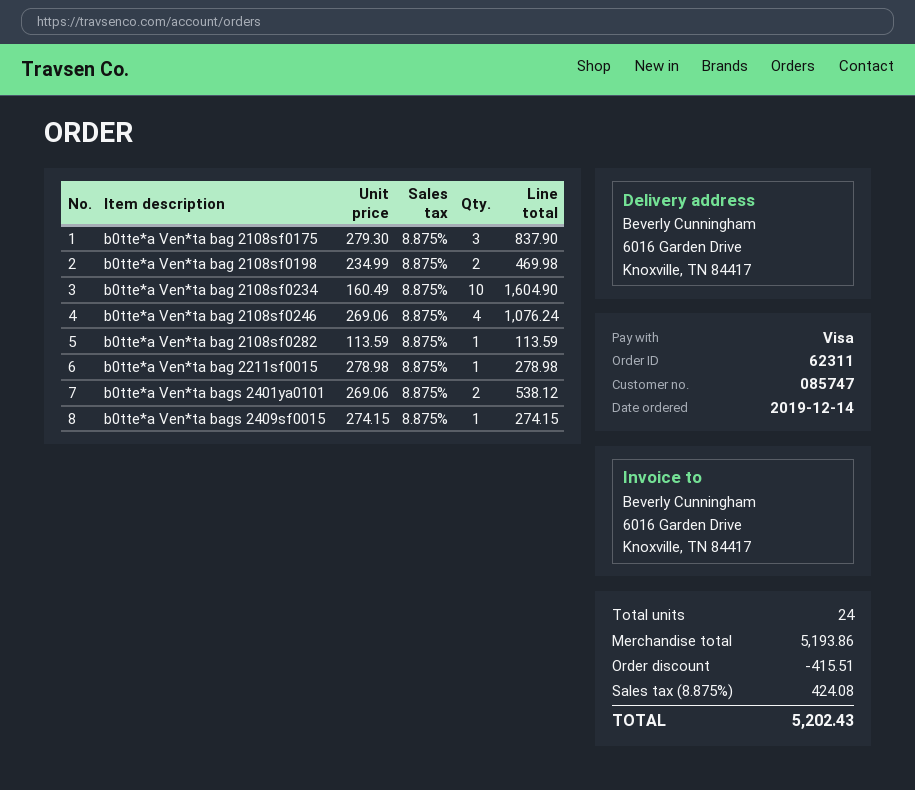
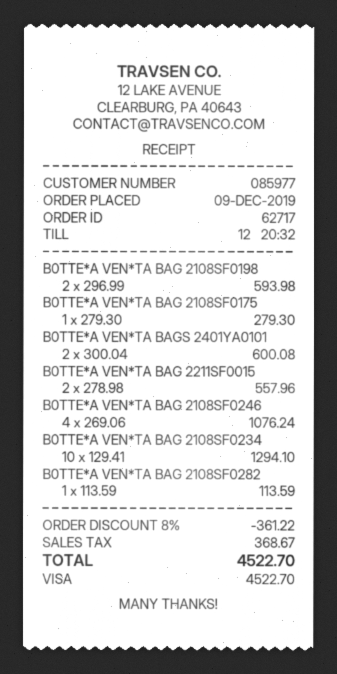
order number: 62311 -> 62717
order date: 2019-12-14 -> 2019-12-09
customer number: 085747 -> 085977
b0tte*a Ven*ta bag 2108sf0175: 3 x 279.30 = 837.90 -> 1 x 279.30 = 279.30
b0tte*a Ven*ta bag 2108sf0198: 2 x 234.99 = 469.98 -> 2 x 296.99 = 593.98
b0tte*a Ven*ta bag 2108sf0234: 10 x 160.49 = 1604.90 -> 10 x 129.41 = 1294.10
b0tte*a Ven*ta bag 2211sf0015: 1 x 278.98 = 278.98 -> 2 x 278.98 = 557.96
b0tte*a Ven*ta bags 2401ya0101: 2 x 269.06 = 538.12 -> 2 x 300.04 = 600.08
b0tte*a Ven*ta bags 2409sf0015: 1 x 274.15 = 274.15 -> none
discount: 415.51 -> 361.22
tax: 424.08 -> 368.67
total: 5202.43 -> 4522.70

